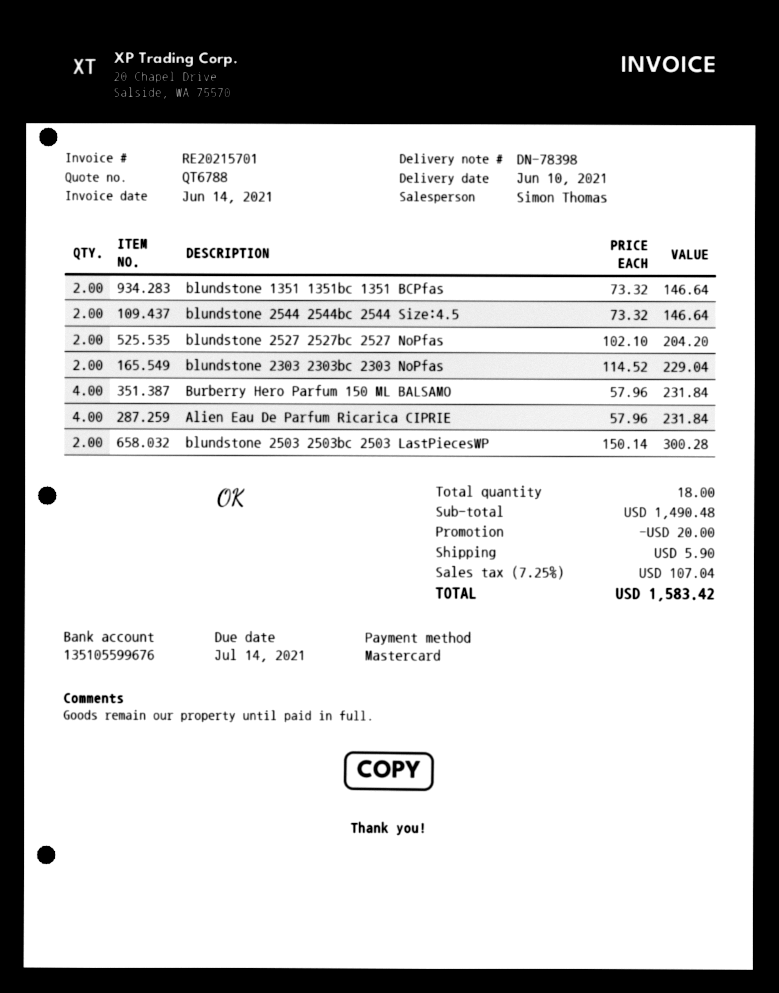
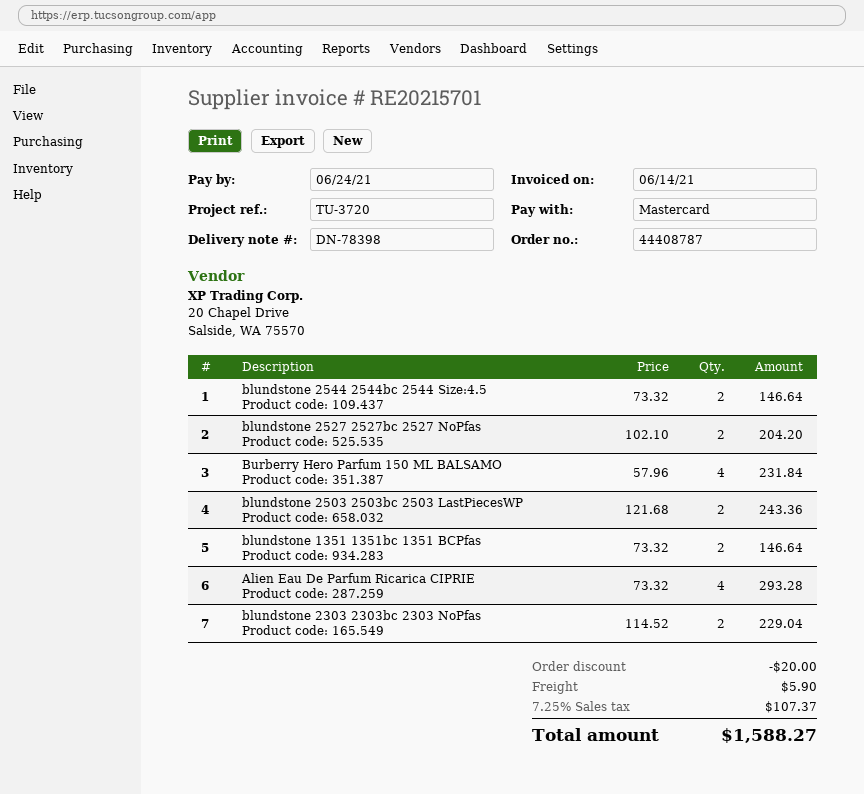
due date: 2021-07-14 -> 2021-06-24
Alien Eau De Parfum Ricarica CIPRIE: 4 x 57.96 = 231.84 -> 4 x 73.32 = 293.28
blundstone 2503 2503bc 2503 LastPiecesWP: 2 x 150.14 = 300.28 -> 2 x 121.68 = 243.36
tax: 7.25% = 107.04 -> 7.25% = 107.37
total: 1583.42 -> 1588.27

